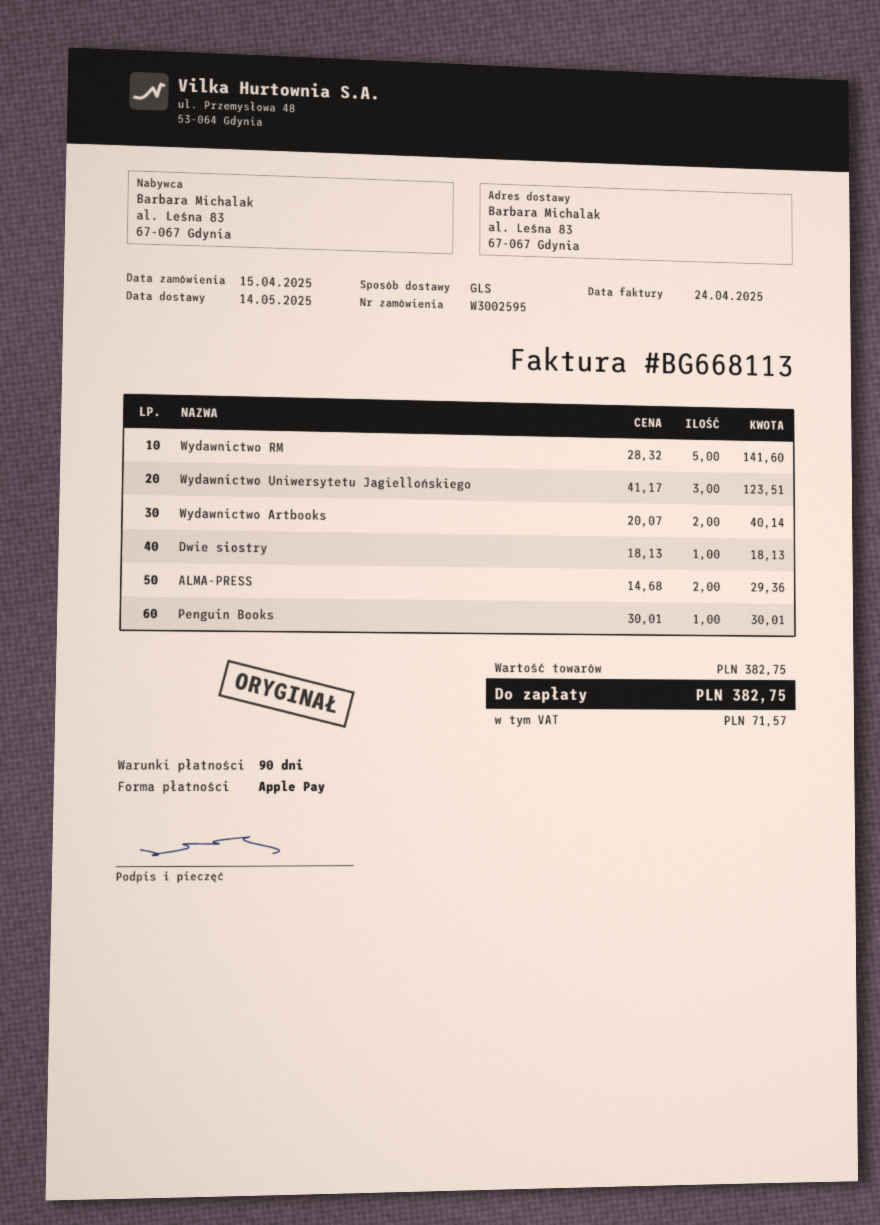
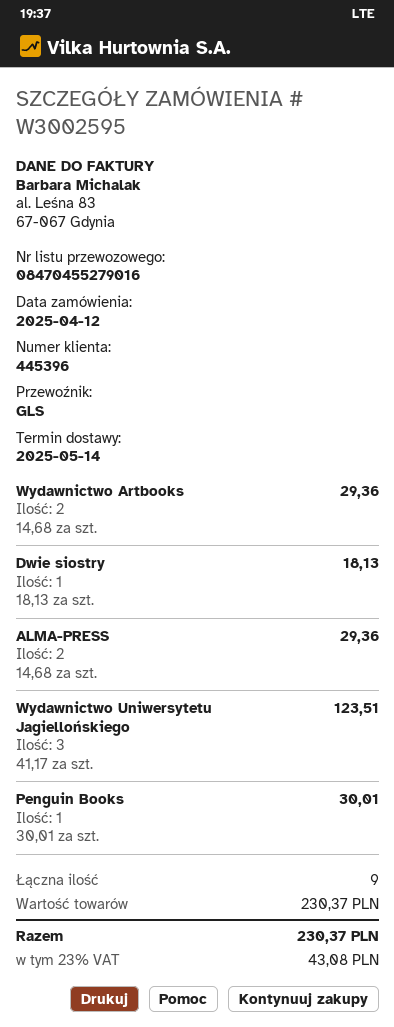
order date: 2025-04-15 -> 2025-04-12
Wydawnictwo RM: 5 x 28.32 = 141.60 -> none
Wydawnictwo Artbooks: 2 x 20.07 = 40.14 -> 2 x 14.68 = 29.36
subtotal: 382.75 -> 230.37
tax: 71.57 -> 43.08
total: 382.75 -> 230.37

